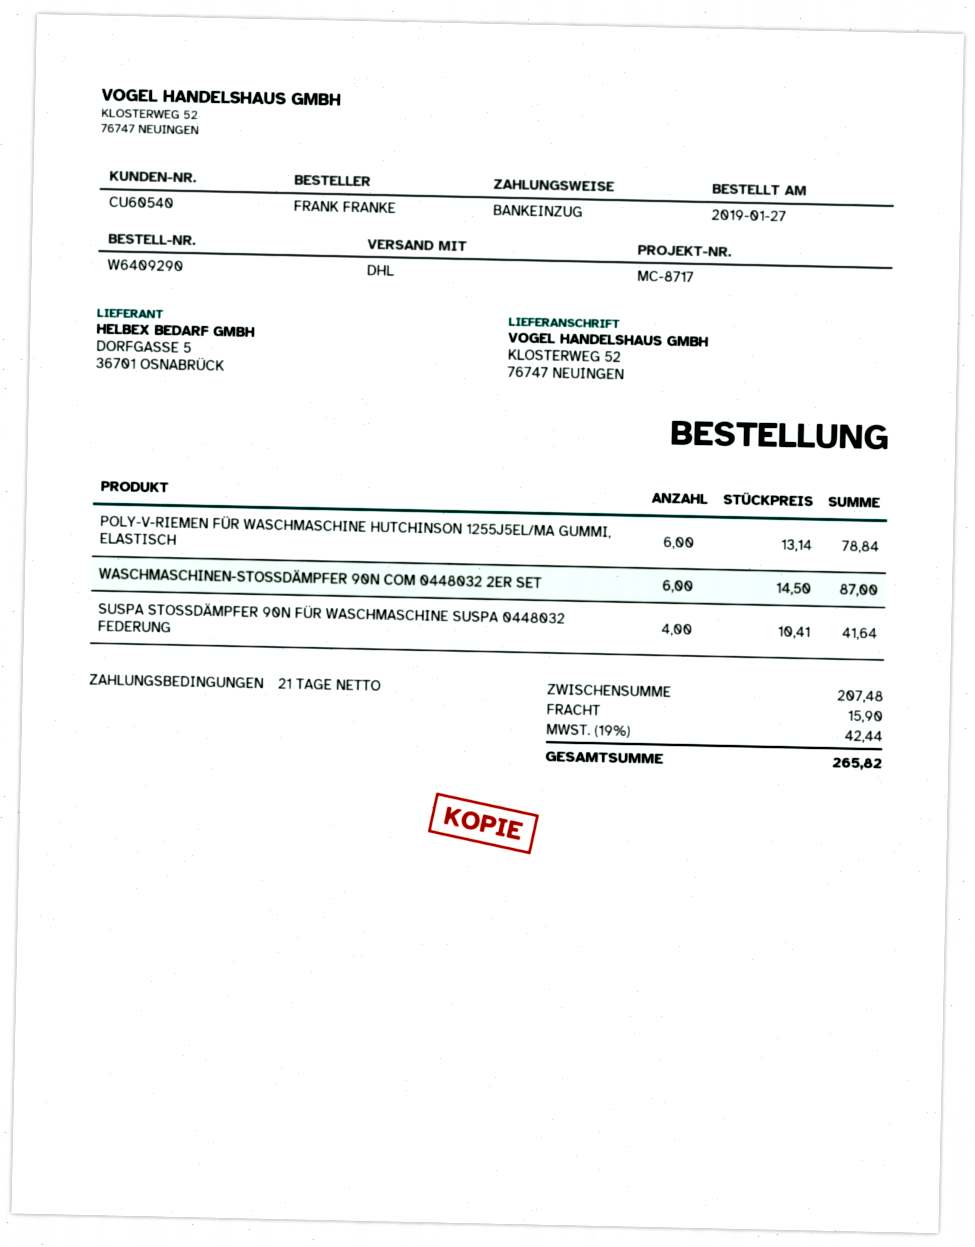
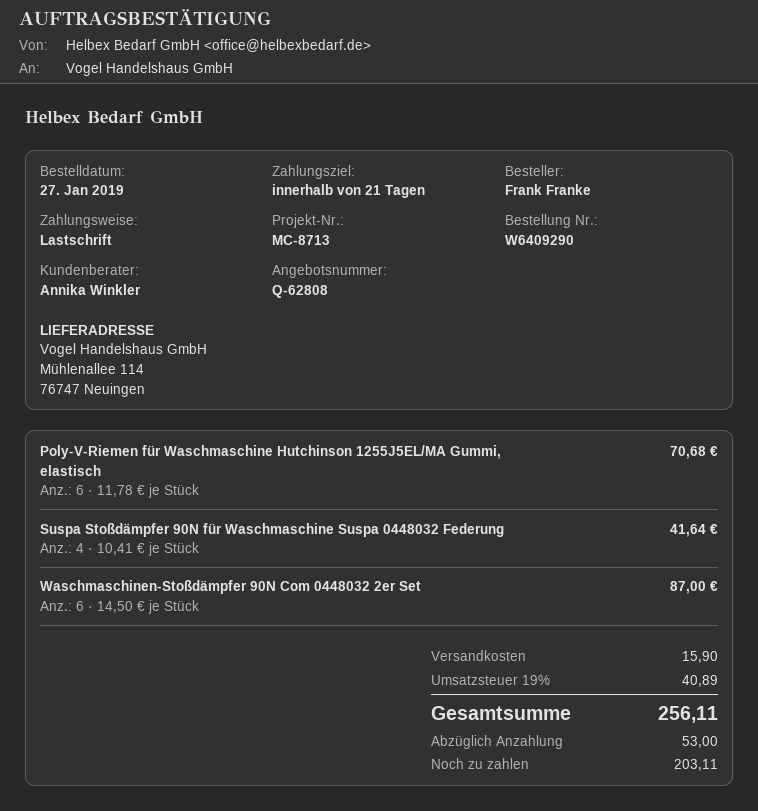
reference: MC-8717 -> MC-8713
ship to: KLOSTERWEG 52, 76747 NEUINGEN -> Mühlenallee 114, 76747 Neuingen
POLY-V-RIEMEN FÜR WASCHMASCHINE HUTCHINSON 1255J5EL/MA GUMMI, ELASTISCH: 6 x 13.14 = 78.84 -> 6 x 11.78 = 70.68
tax: 19% = 42.44 -> 19% = 40.89
total: 265.82 -> 256.11

